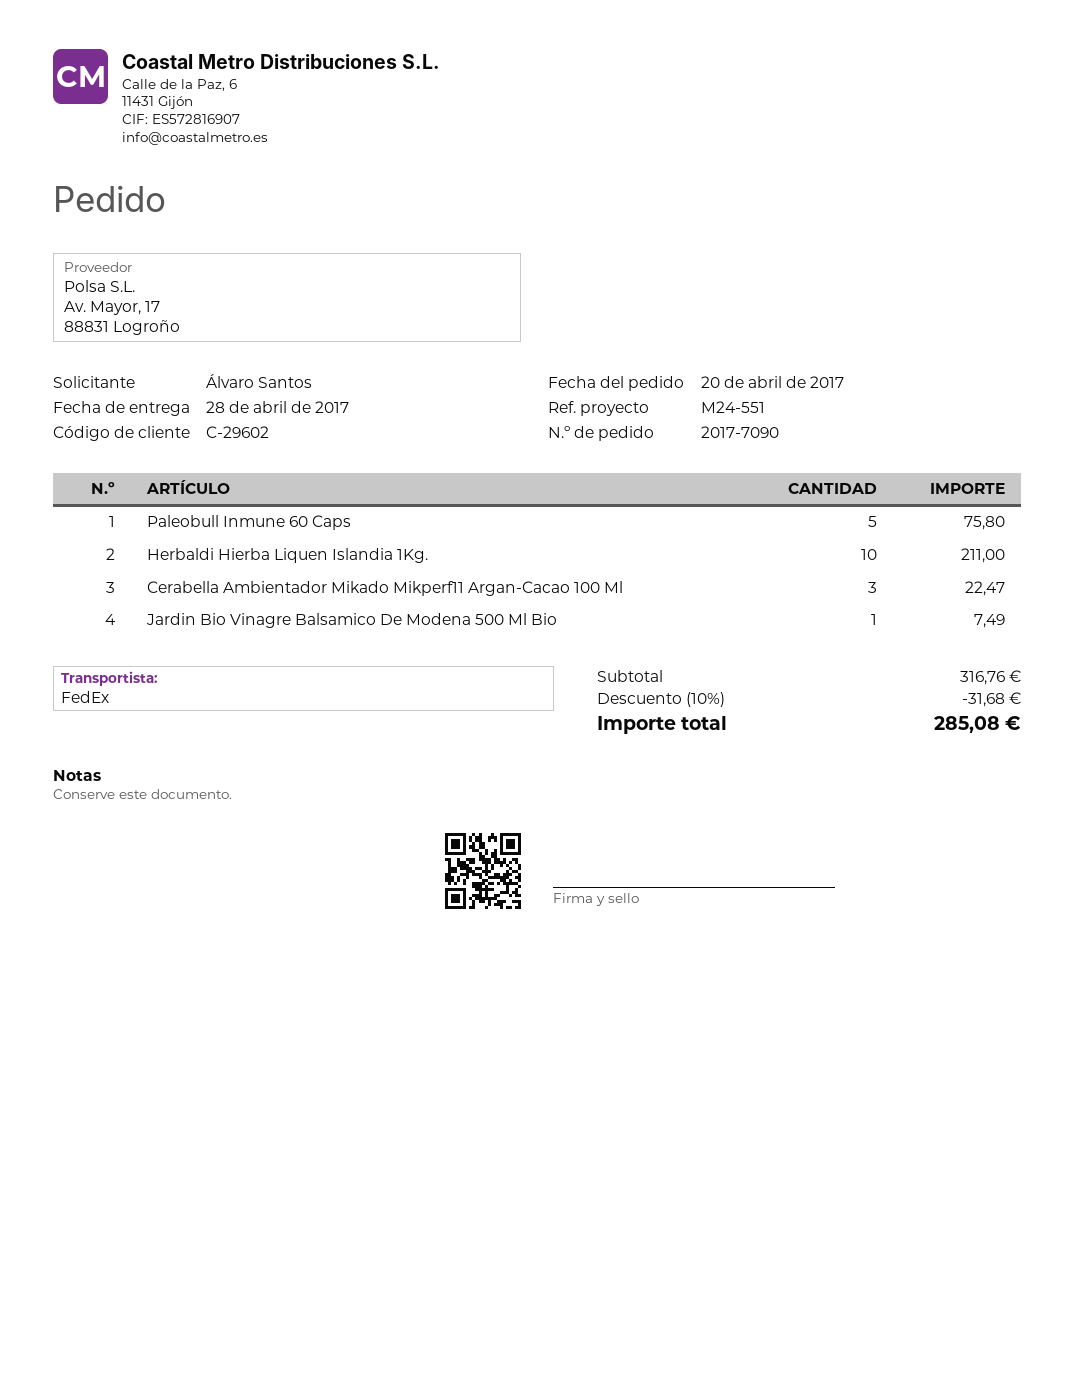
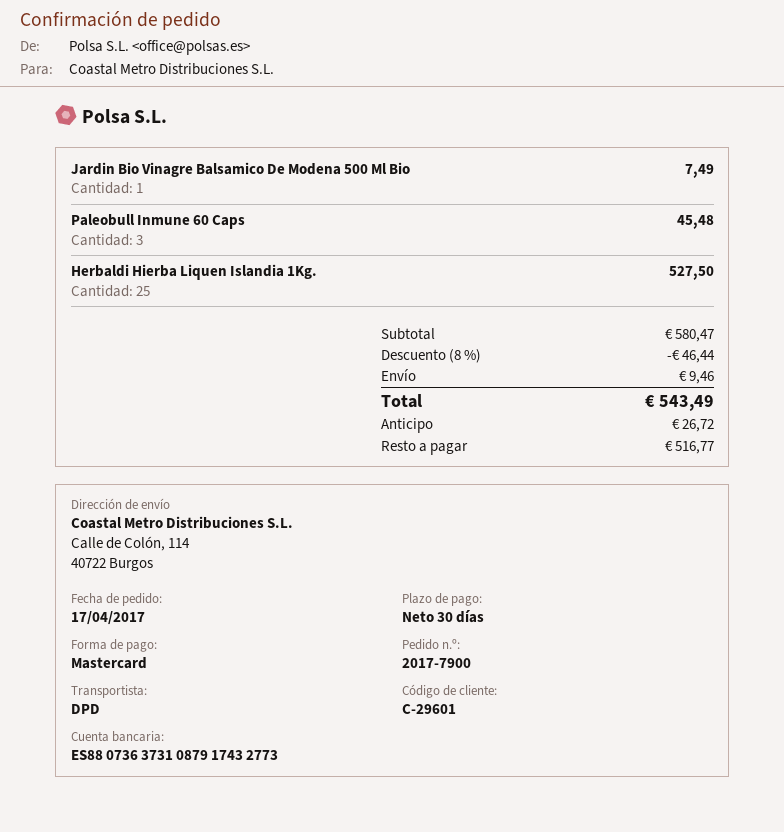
order number: 2017-7090 -> 2017-7900
order date: 2017-04-20 -> 2017-04-17
customer number: C-29602 -> C-29601
shipping method: FedEx -> DPD
Paleobull Inmune 60 Caps: 5 for 75.80 -> 3 for 45.48
Herbaldi Hierba Liquen Islandia 1Kg.: 10 for 211.00 -> 25 for 527.50
Cerabella Ambientador Mikado Mikperf11 Argan-Cacao 100 Ml: 3 for 22.47 -> none
subtotal: 316.76 -> 580.47
discount: 10% = 31.68 -> 8% = 46.44
shipping: none -> 9.46
total: 285.08 -> 543.49

